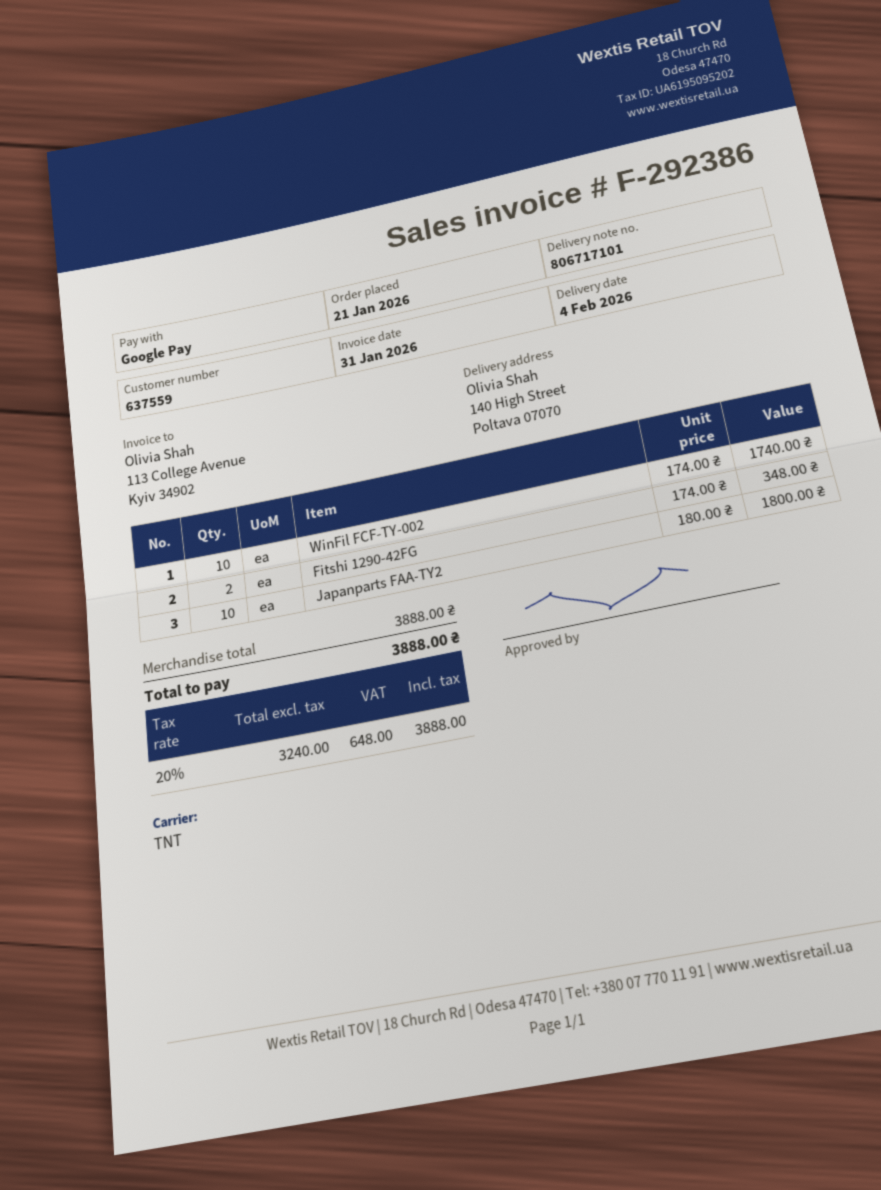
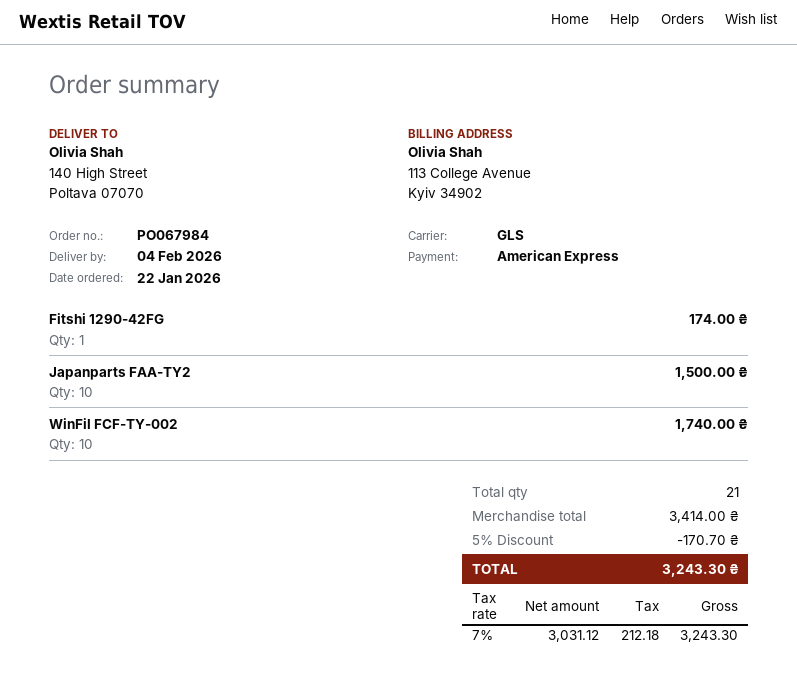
order date: 2026-01-21 -> 2026-01-22
payment method: Google Pay -> American Express
shipping method: TNT -> GLS
Fitshi 1290-42FG: 2 for 348.00 -> 1 for 174.00
Japanparts FAA-TY2: 10 for 1800.00 -> 10 for 1500.00
subtotal: 3888.00 -> 3414.00
discount: none -> 5% = 170.70
net: 3240.00 -> 3031.12
tax: 20% = 648.00 -> 7% = 212.18
total: 3888.00 -> 3243.30

